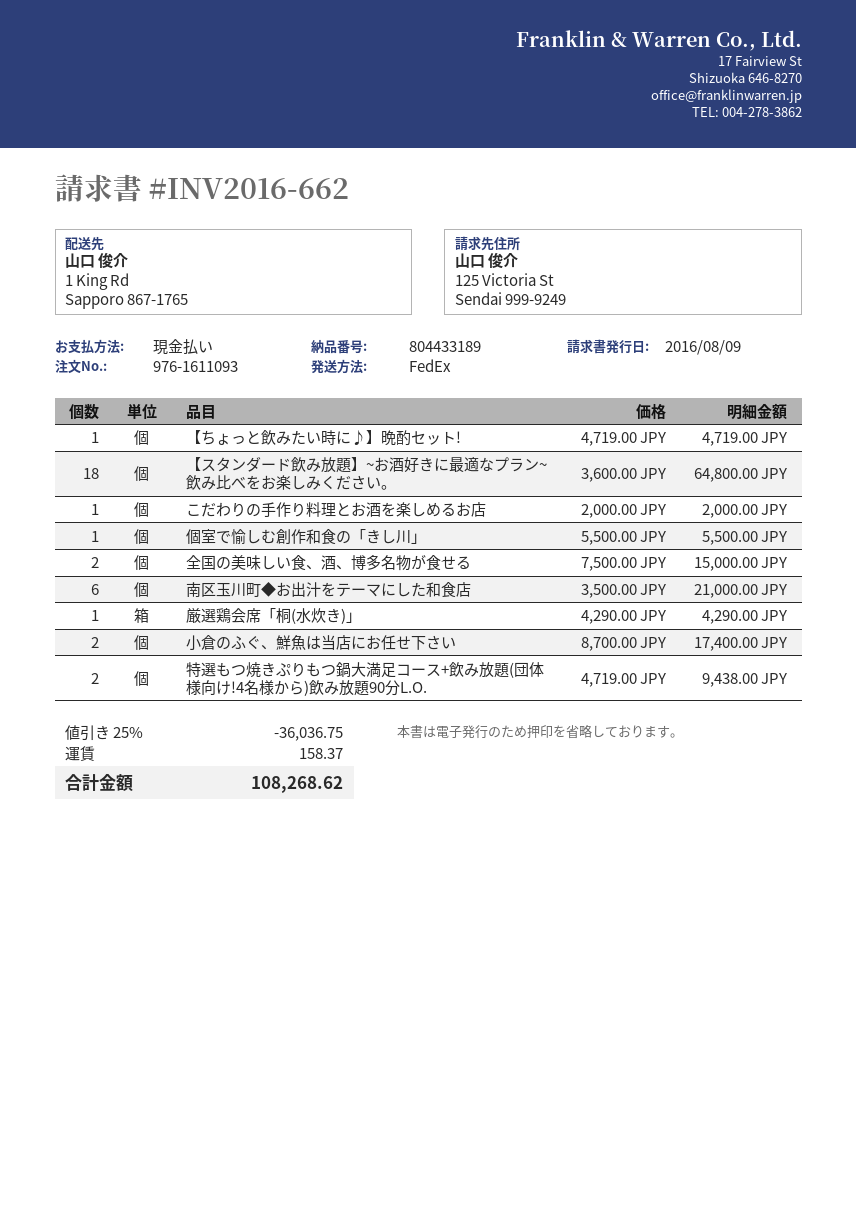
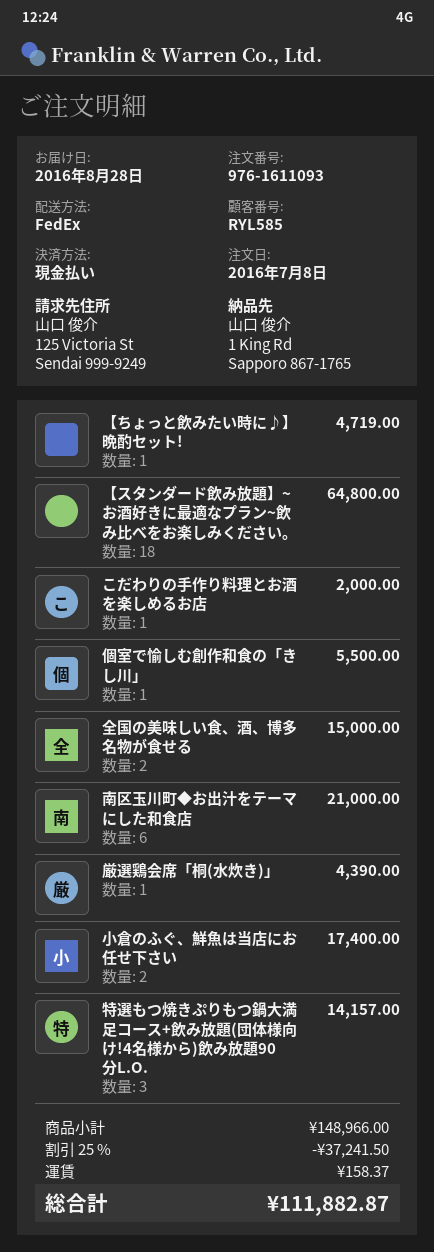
厳選鶏会席「桐(水炊き)」: 1 for 4290.00 -> 1 for 4390.00
特選もつ焼きぷりもつ鍋大満足コース+飲み放題(団体様向け!4名様から)飲み放題90分L.O.: 2 for 9438.00 -> 3 for 14157.00
discount: 25% = 36036.75 -> 25% = 37241.50
total: 108268.62 -> 111882.87

